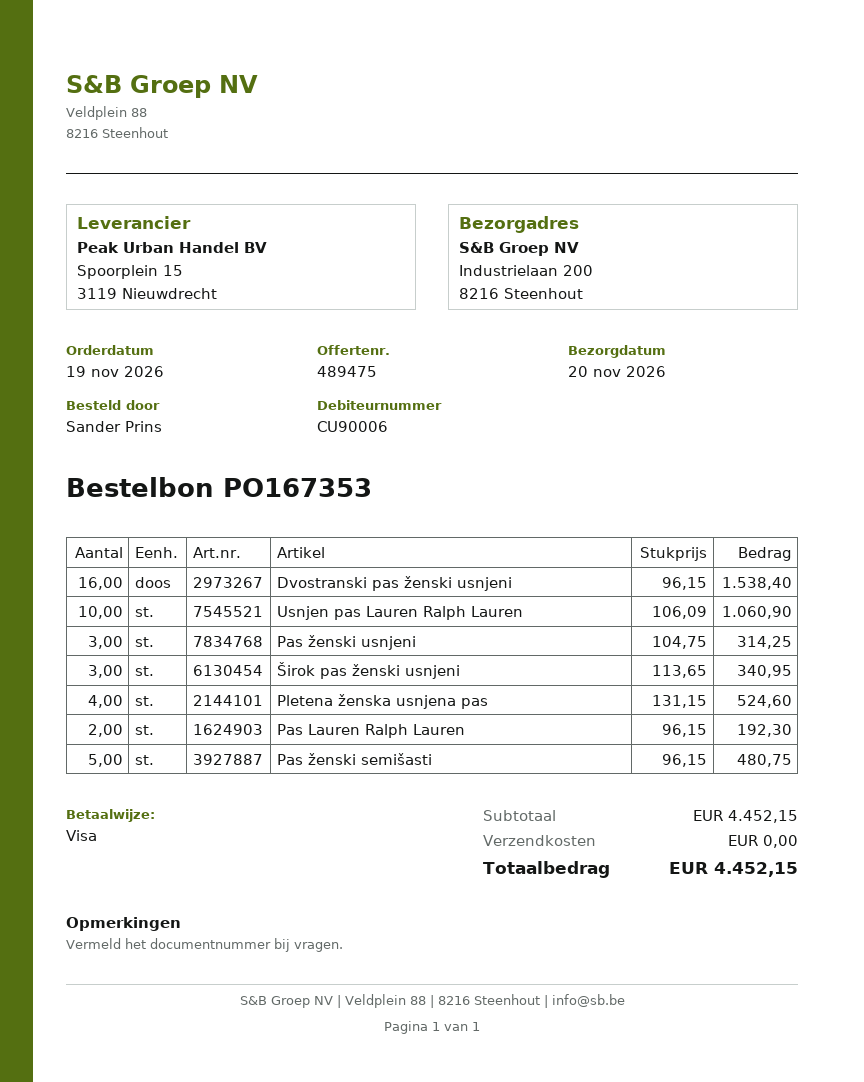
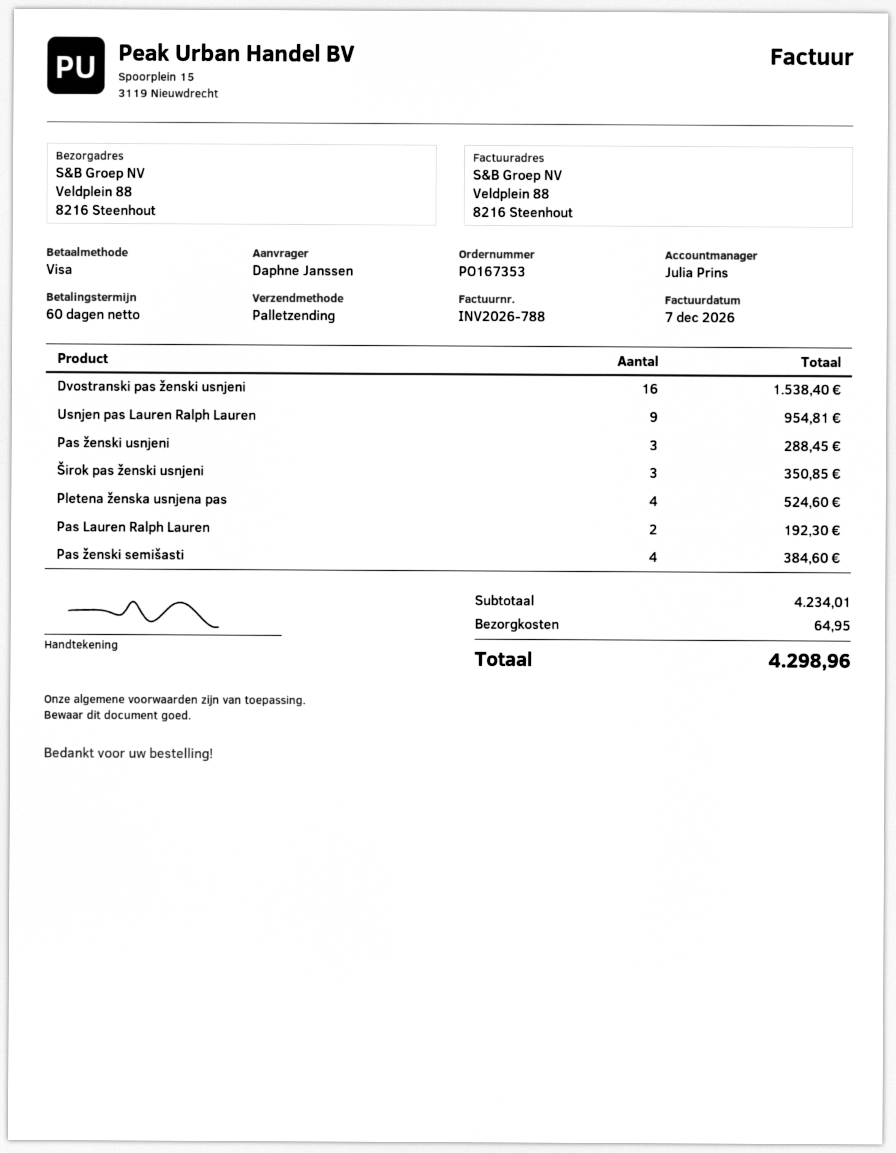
ordered by: Sander Prins -> Daphne Janssen
ship to: Industrielaan 200, 8216 Steenhout -> Veldplein 88, 8216 Steenhout
Usnjen pas Lauren Ralph Lauren: 10 for 1060.90 -> 9 for 954.81
Pas ženski usnjeni: 3 for 314.25 -> 3 for 288.45
Širok pas ženski usnjeni: 3 for 340.95 -> 3 for 350.85
Pas ženski semišasti: 5 for 480.75 -> 4 for 384.60
subtotal: 4452.15 -> 4234.01
shipping: 0.00 -> 64.95
total: 4452.15 -> 4298.96

